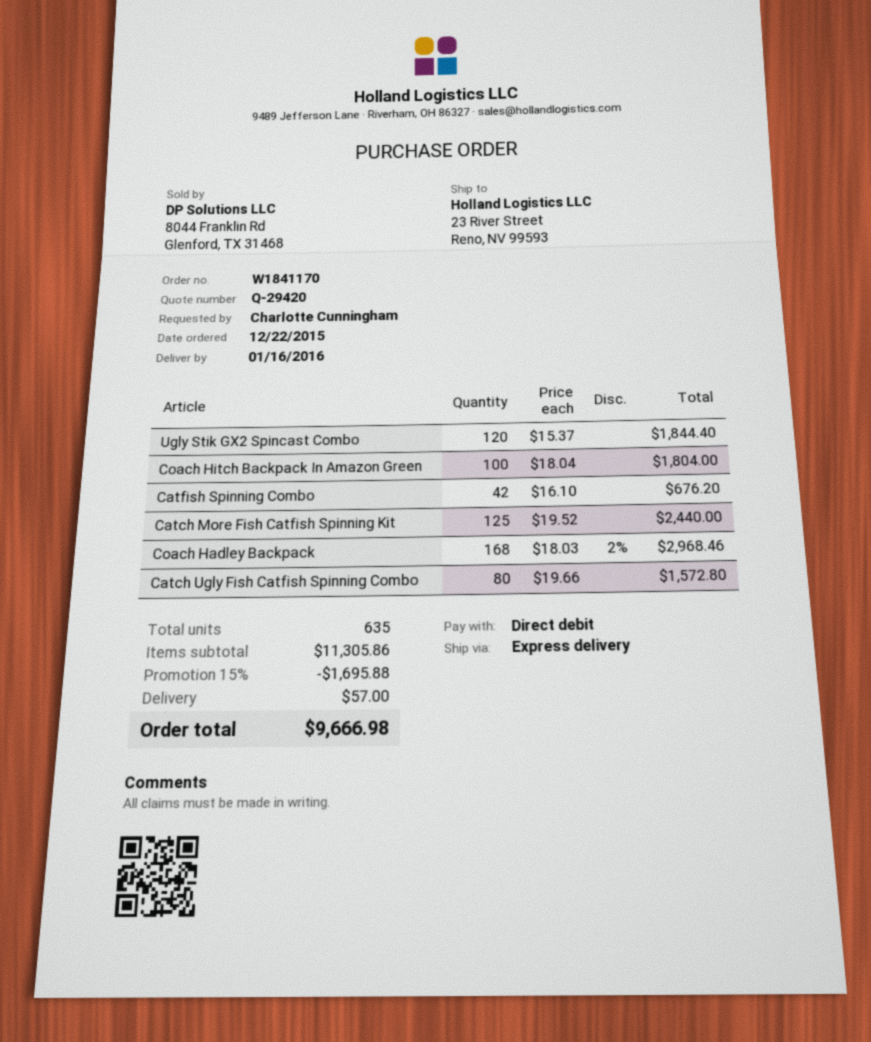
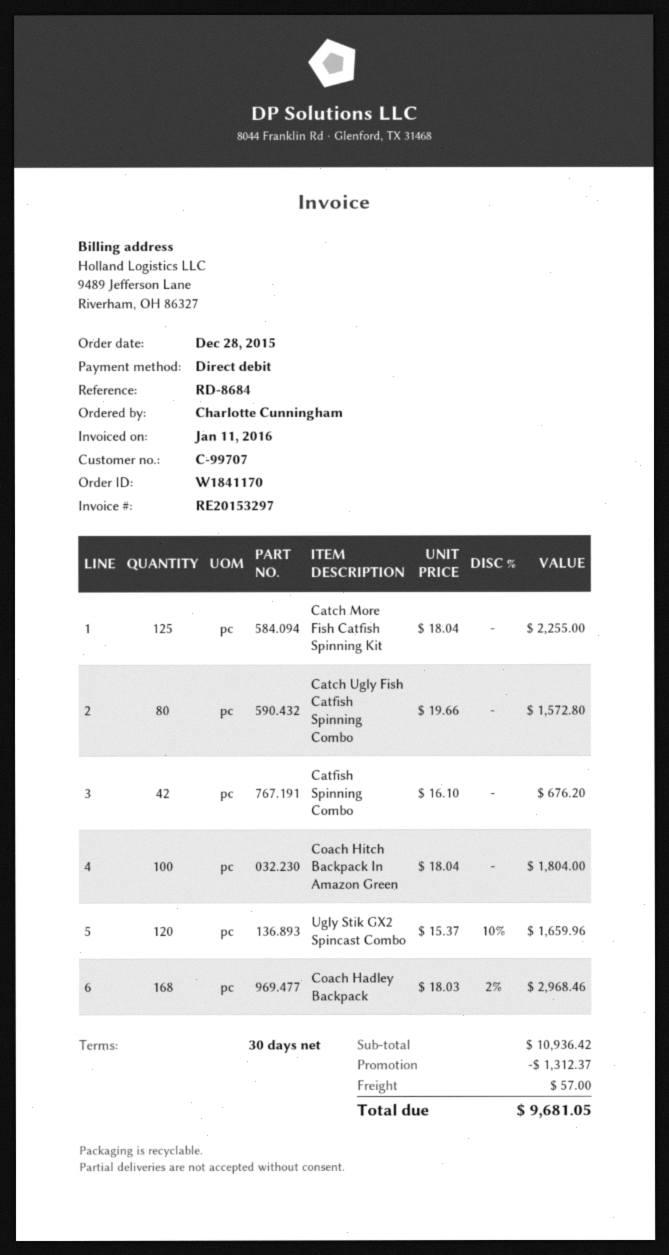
order date: 2015-12-22 -> 2015-12-28
Ugly Stik GX2 Spincast Combo: 120 x 15.37 = 1844.40 -> 120 x 15.37 - 10% = 1659.96
Catch More Fish Catfish Spinning Kit: 125 x 19.52 = 2440.00 -> 125 x 18.04 = 2255.00
subtotal: 11305.86 -> 10936.42
discount: 1695.88 -> 1312.37
total: 9666.98 -> 9681.05

